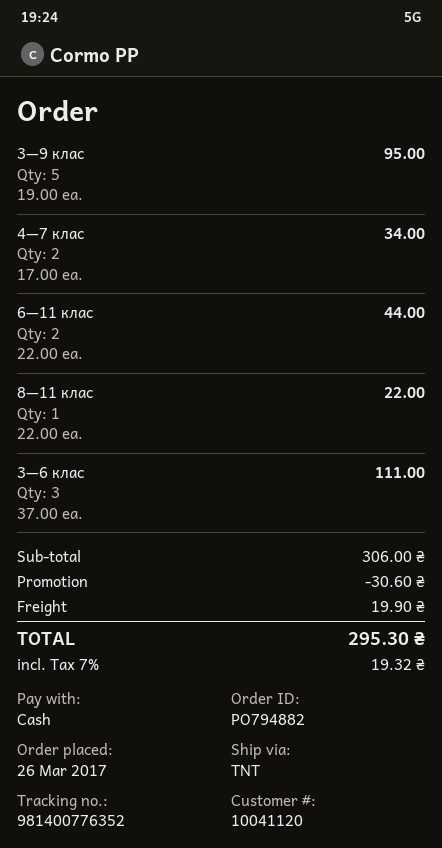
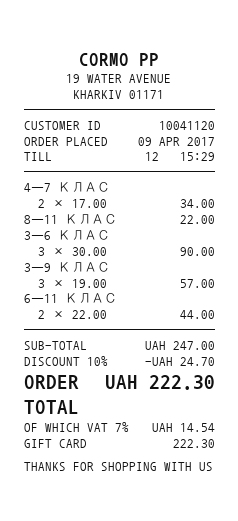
order date: 2017-03-26 -> 2017-04-09
payment method: cash -> gift card
3—9 клас: 5 x 19.00 = 95.00 -> 3 x 19.00 = 57.00
3—6 клас: 3 x 37.00 = 111.00 -> 3 x 30.00 = 90.00
subtotal: 306.00 -> 247.00
discount: 30.60 -> 24.70
shipping: 19.90 -> none
tax: 7% = 19.32 -> 7% = 14.54
total: 295.30 -> 222.30

